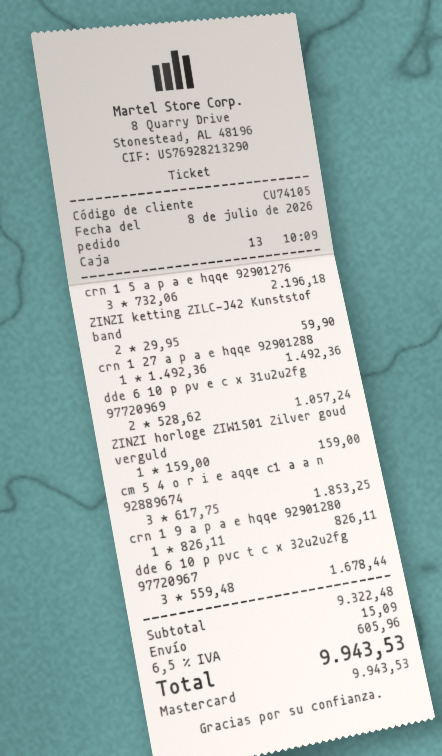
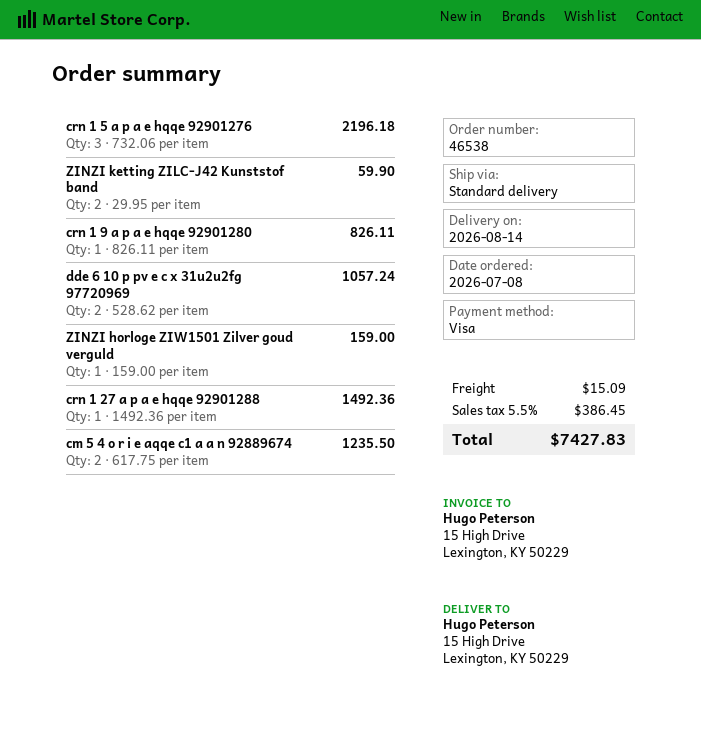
payment method: Mastercard -> Visa
cm 5 4 o r i e aqqe c1 a a n 92889674: 3 x 617.75 = 1853.25 -> 2 x 617.75 = 1235.50
dde 6 10 p pvc t c x 32u2u2fg 97720967: 3 x 559.48 = 1678.44 -> none
tax: 6.5% = 605.96 -> 5.5% = 386.45
total: 9943.53 -> 7427.83

